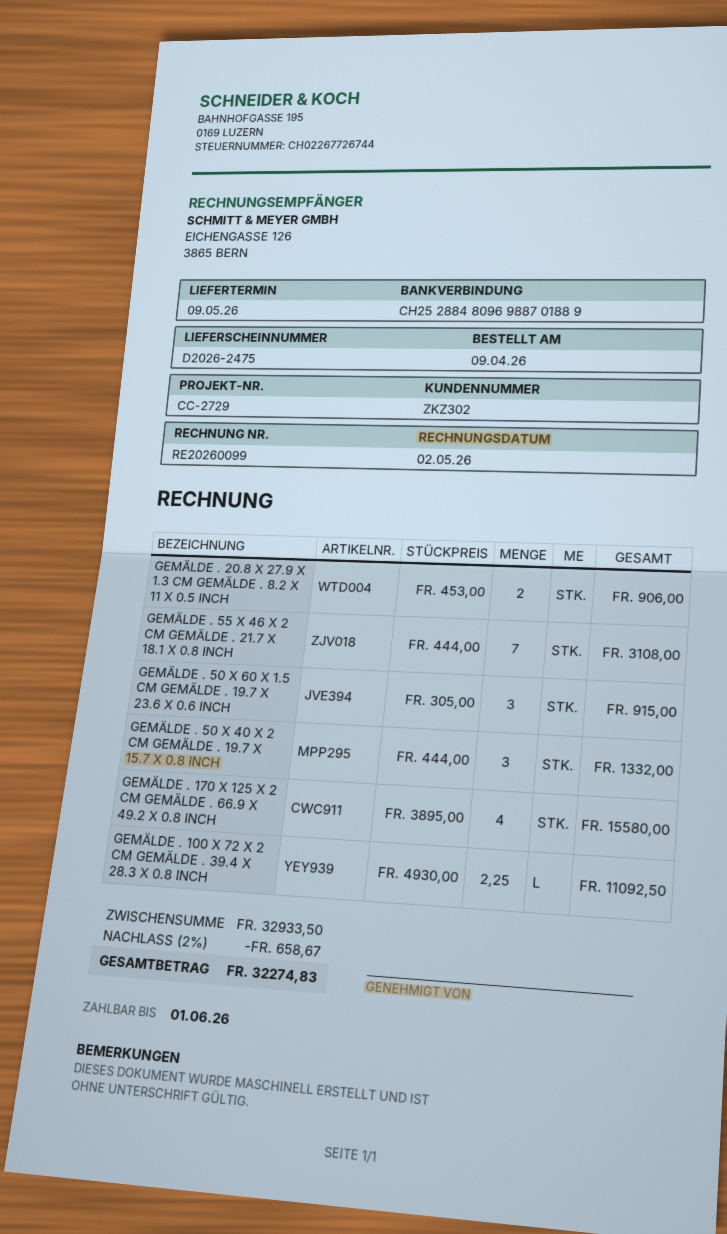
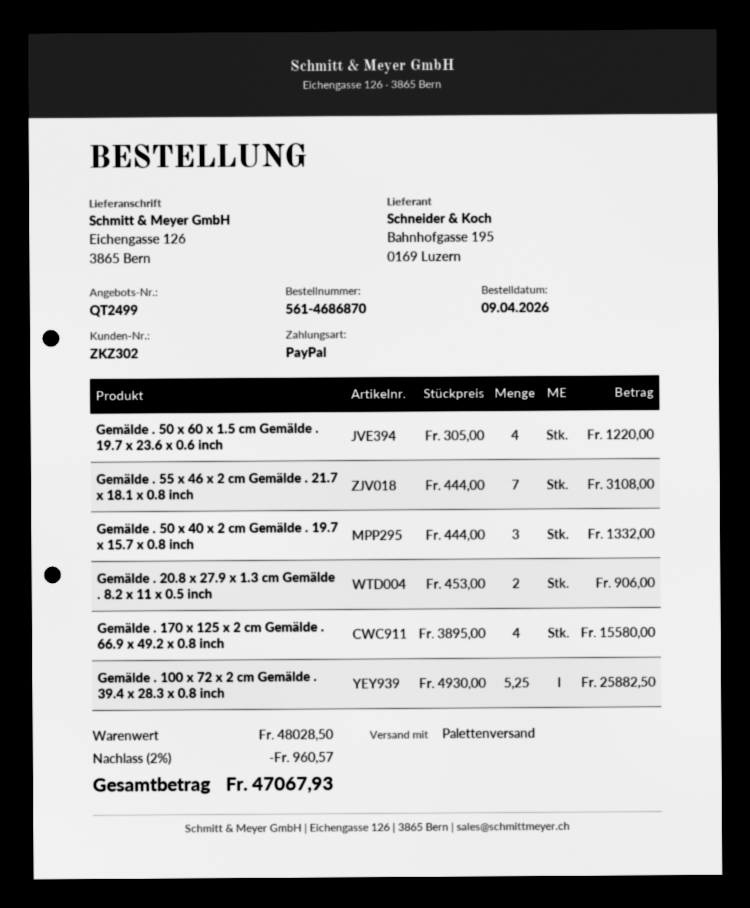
GEMÄLDE . 50 X 60 X 1.5 CM GEMÄLDE . 19.7 X 23.6 X 0.6 INCH: 3 x 305.00 = 915.00 -> 4 x 305.00 = 1220.00
GEMÄLDE . 100 X 72 X 2 CM GEMÄLDE . 39.4 X 28.3 X 0.8 INCH: 2.25 x 4930.00 = 11092.50 -> 5.25 x 4930.00 = 25882.50
subtotal: 32933.50 -> 48028.50
discount: 2% = 658.67 -> 2% = 960.57
total: 32274.83 -> 47067.93

